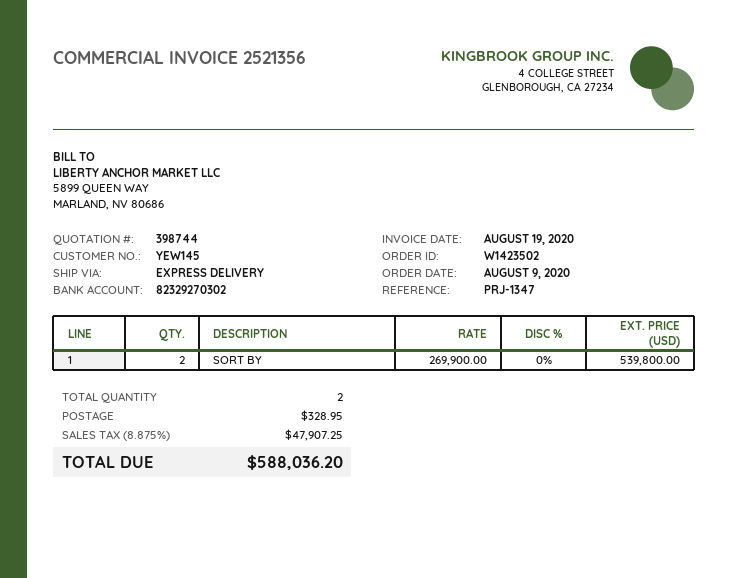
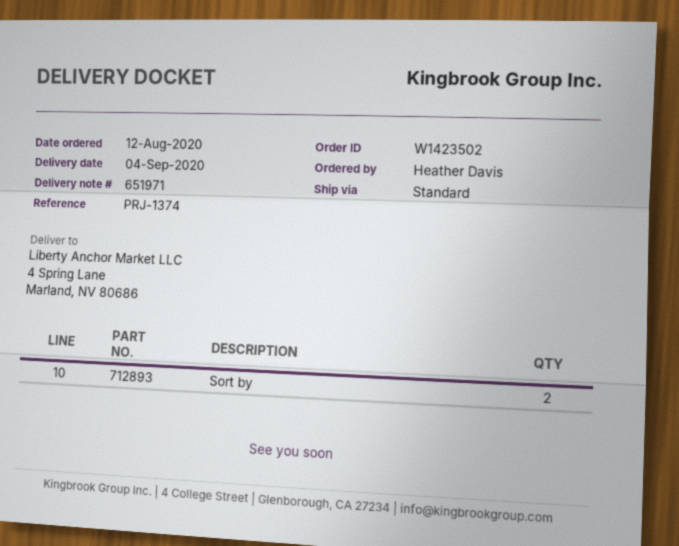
order date: 2020-08-09 -> 2020-08-12
reference: PRJ-1347 -> PRJ-1374
shipping method: express -> standard

